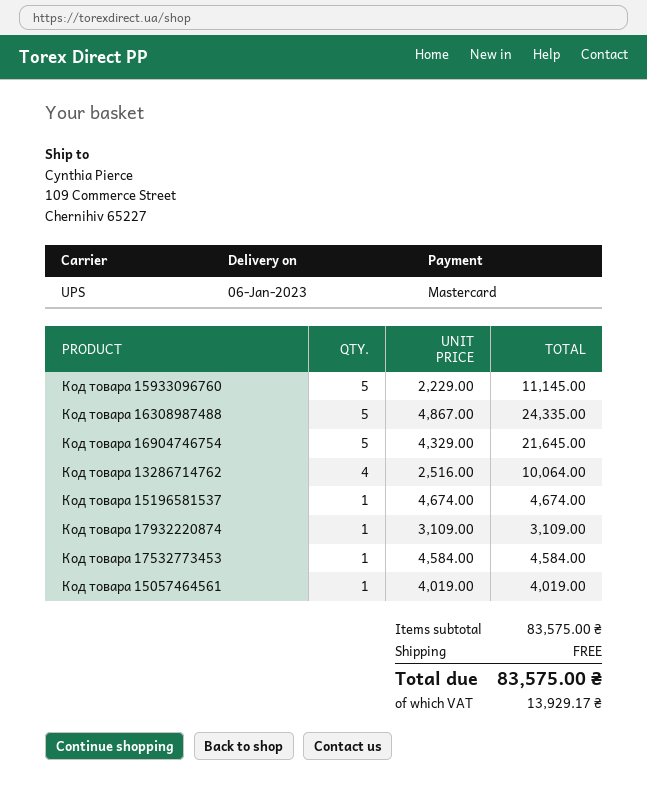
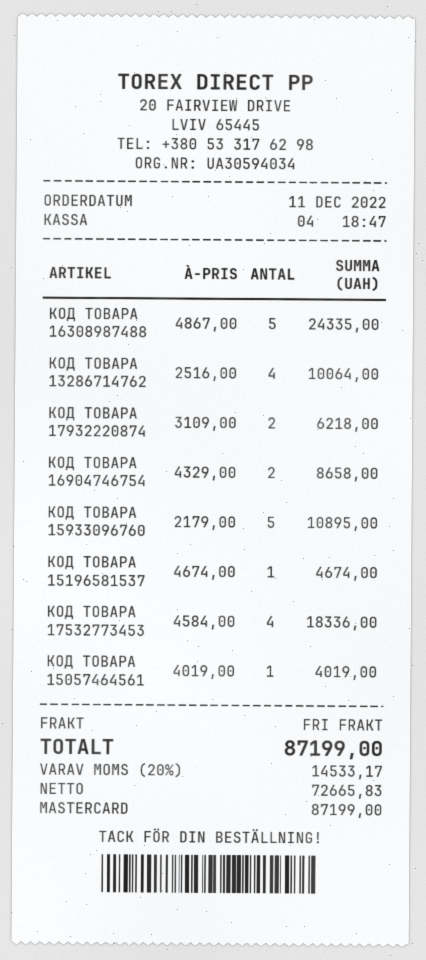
Код товара 15933096760: 5 x 2229.00 = 11145.00 -> 5 x 2179.00 = 10895.00
Код товара 16904746754: 5 x 4329.00 = 21645.00 -> 2 x 4329.00 = 8658.00
Код товара 17932220874: 1 x 3109.00 = 3109.00 -> 2 x 3109.00 = 6218.00
Код товара 17532773453: 1 x 4584.00 = 4584.00 -> 4 x 4584.00 = 18336.00
tax: 13929.17 -> 14533.17
total: 83575.00 -> 87199.00

